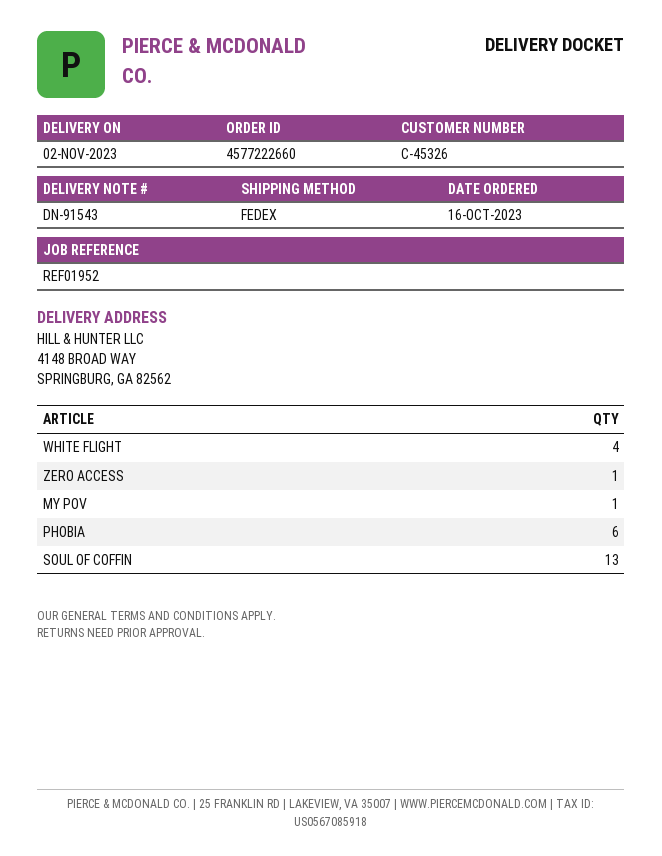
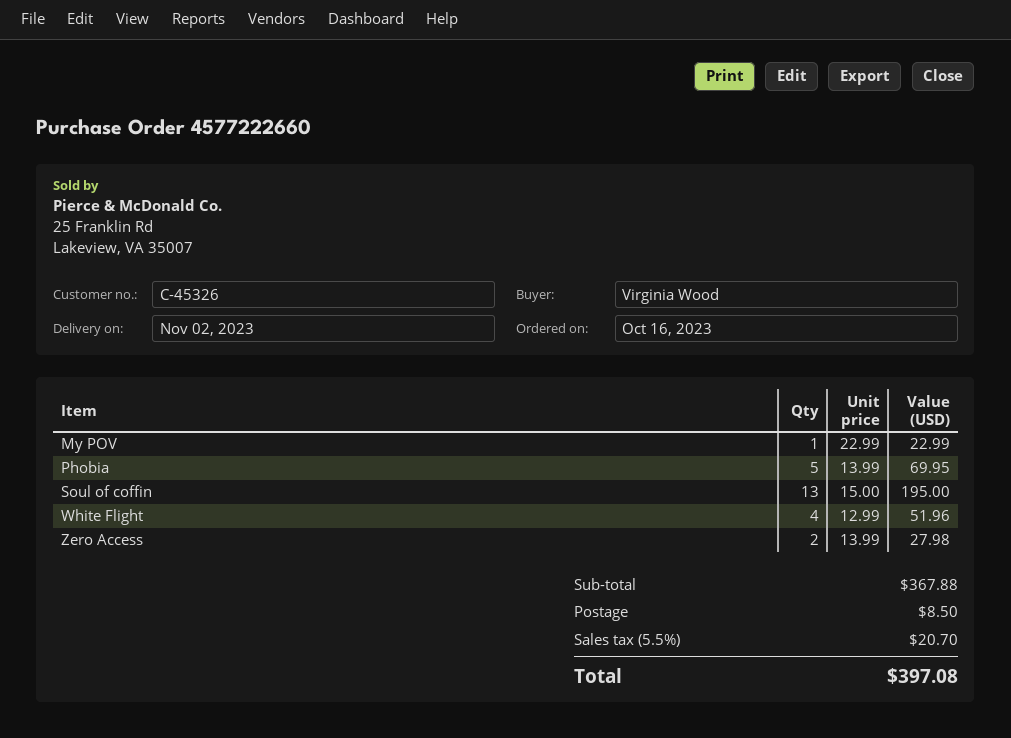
ZERO ACCESS: 1 -> 2
PHOBIA: 6 -> 5

